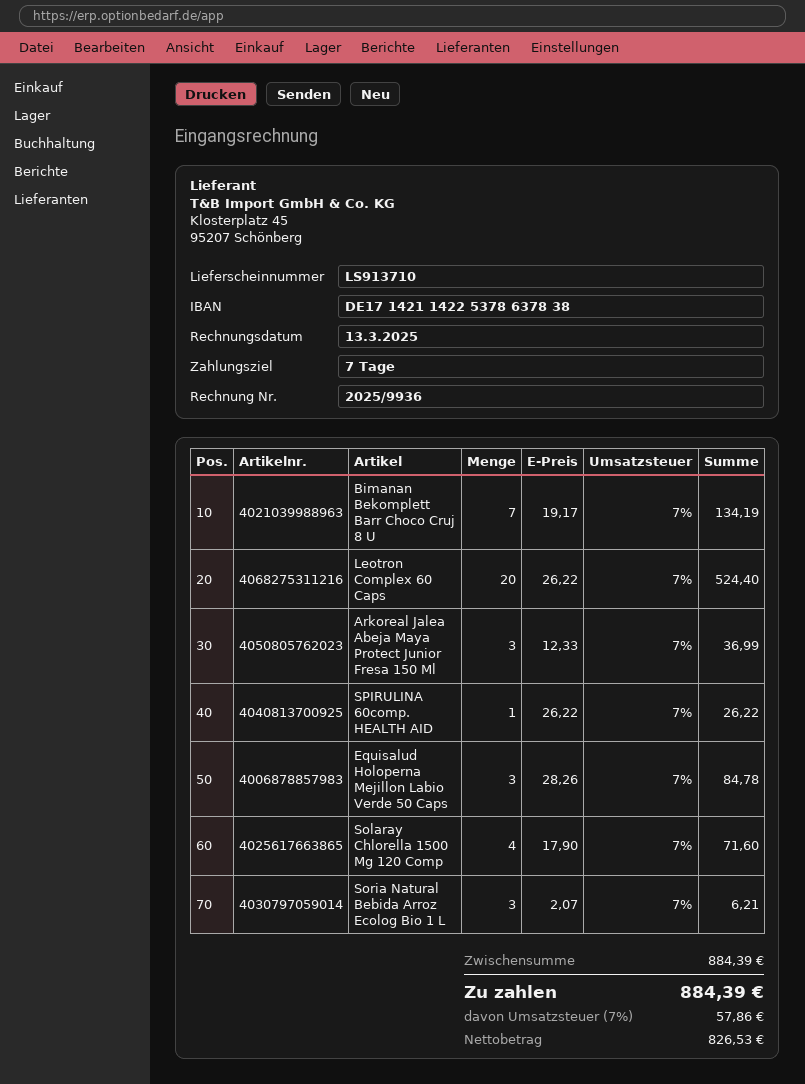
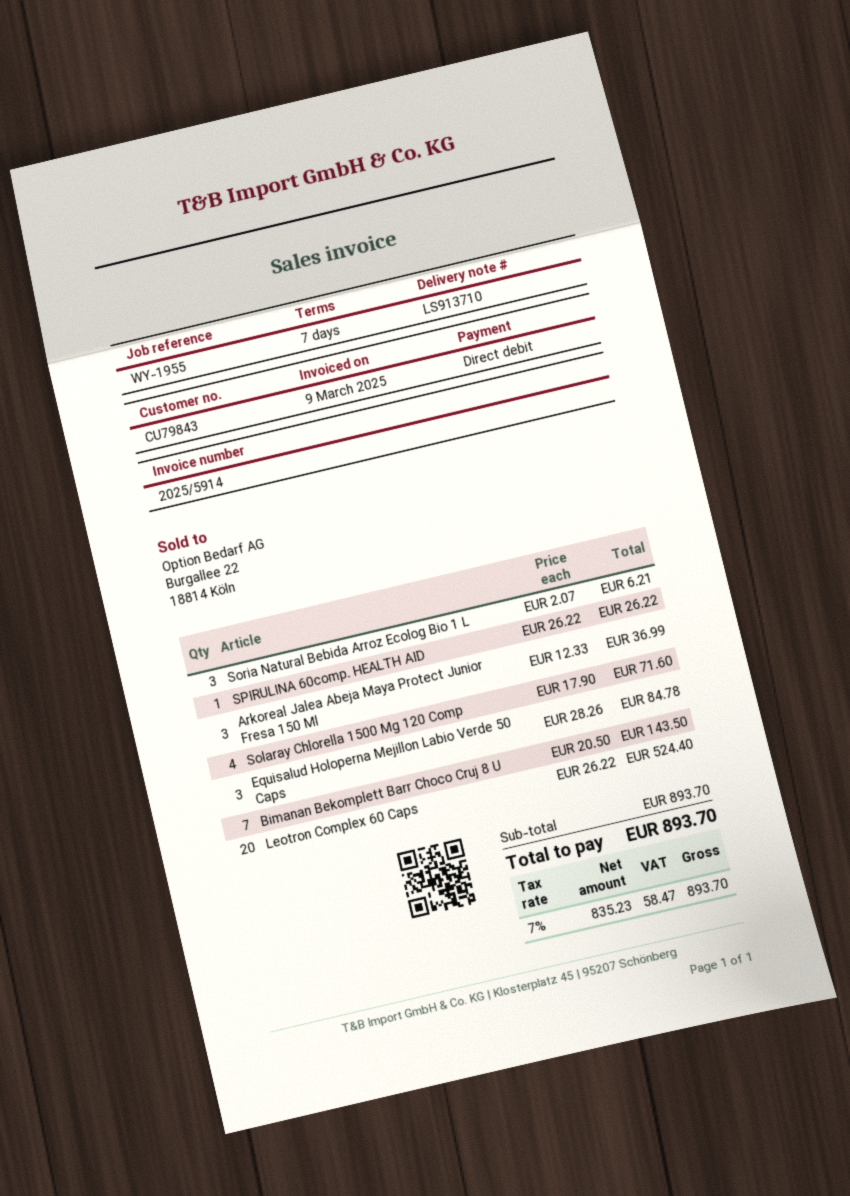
invoice number: 2025/9936 -> 2025/5914
invoice date: 2025-03-13 -> 2025-03-09
Bimanan Bekomplett Barr Choco Cruj 8 U: 7 x 19.17 = 134.19 -> 7 x 20.50 = 143.50
subtotal: 884.39 -> 893.70
net: 826.53 -> 835.23
tax: 7% = 57.86 -> 7% = 58.47
total: 884.39 -> 893.70

